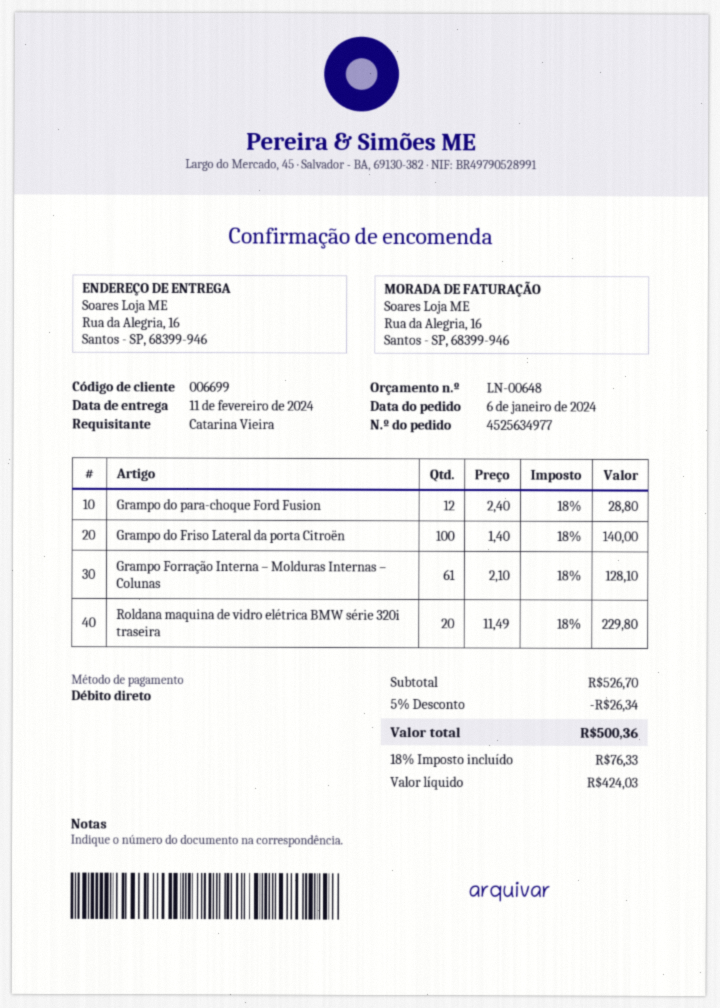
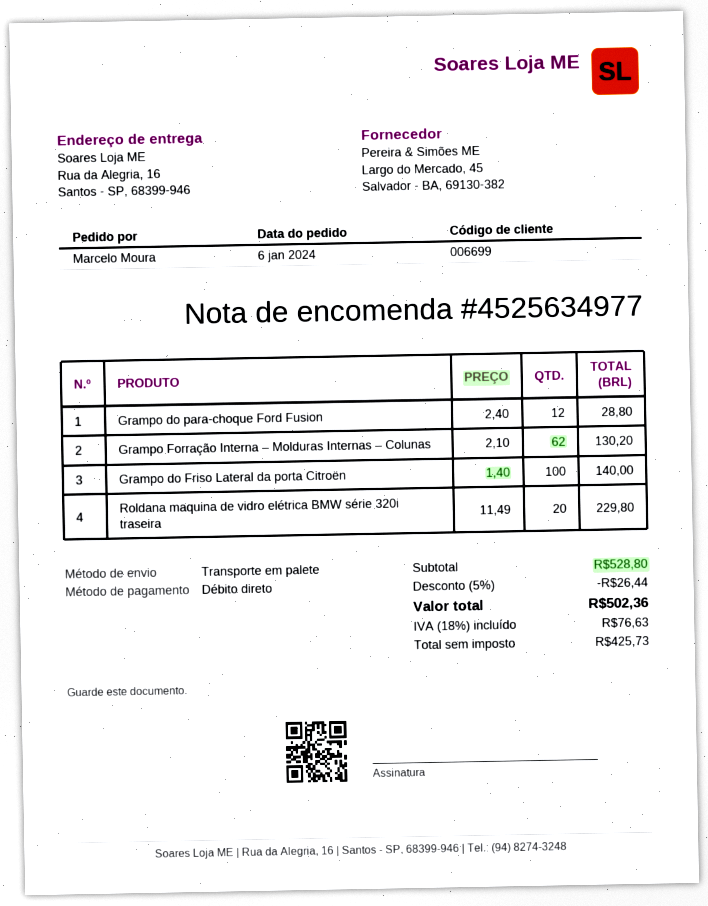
ordered by: Catarina Vieira -> Marcelo Moura
Grampo Forração Interna – Molduras Internas – Colunas: 61 x 2.10 = 128.10 -> 62 x 2.10 = 130.20
subtotal: 526.70 -> 528.80
discount: 5% = 26.34 -> 5% = 26.44
net: 424.03 -> 425.73
tax: 18% = 76.33 -> 18% = 76.63
total: 500.36 -> 502.36

